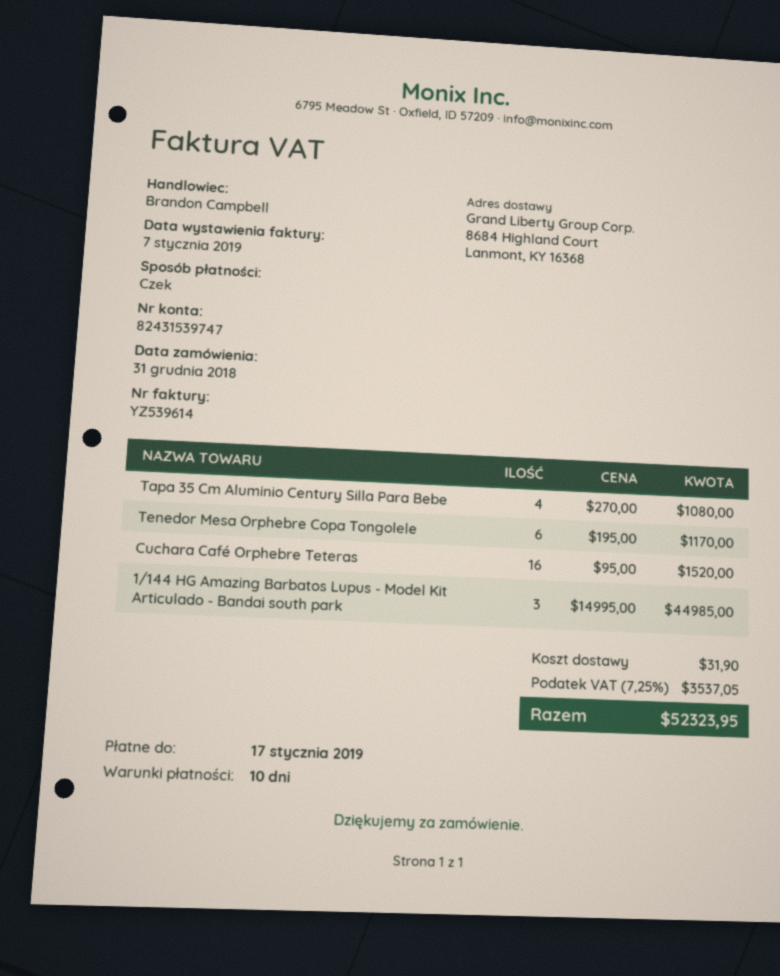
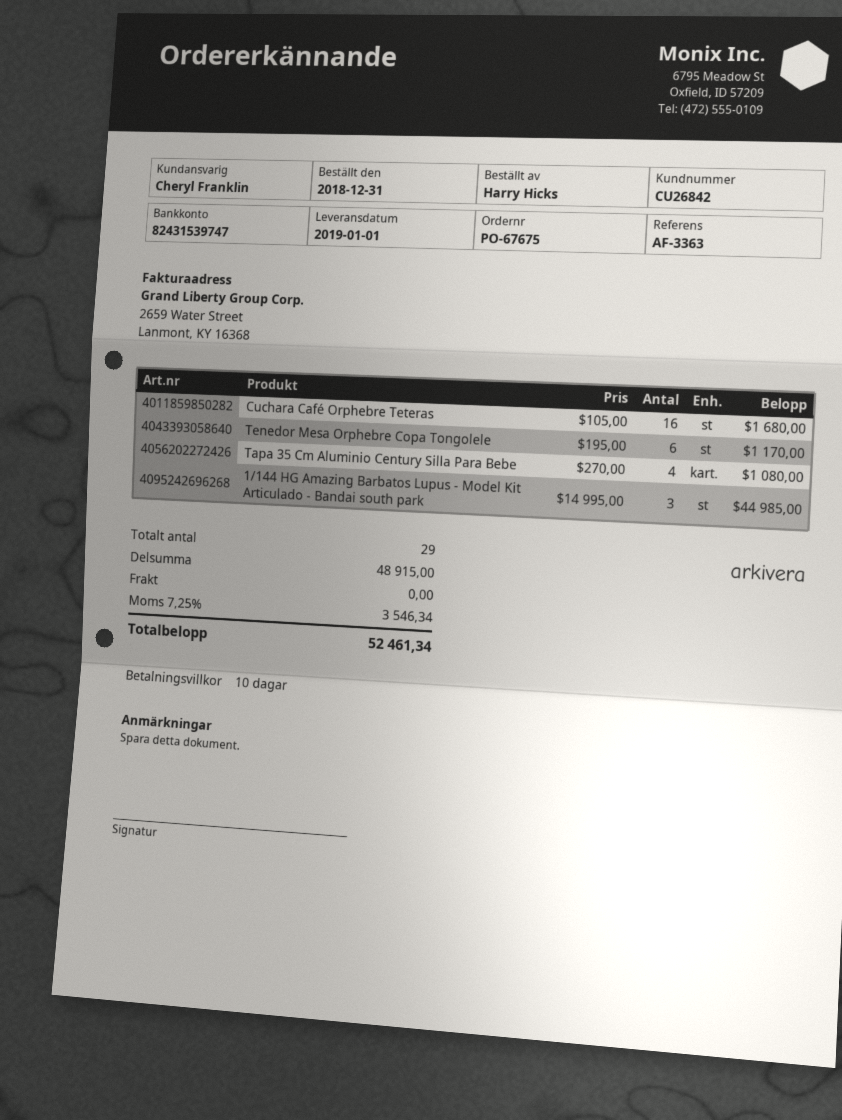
sales rep: Brandon Campbell -> Cheryl Franklin
Cuchara Café Orphebre Teteras: 16 x 95.00 = 1520.00 -> 16 x 105.00 = 1680.00
shipping: 31.90 -> 0.00
tax: 7.25% = 3537.05 -> 7.25% = 3546.34
total: 52323.95 -> 52461.34

